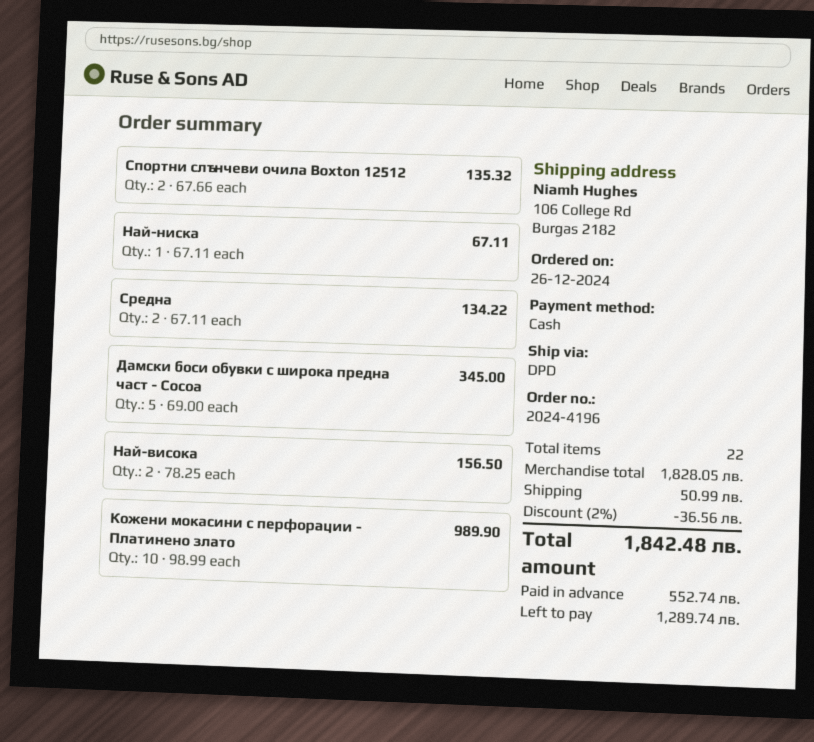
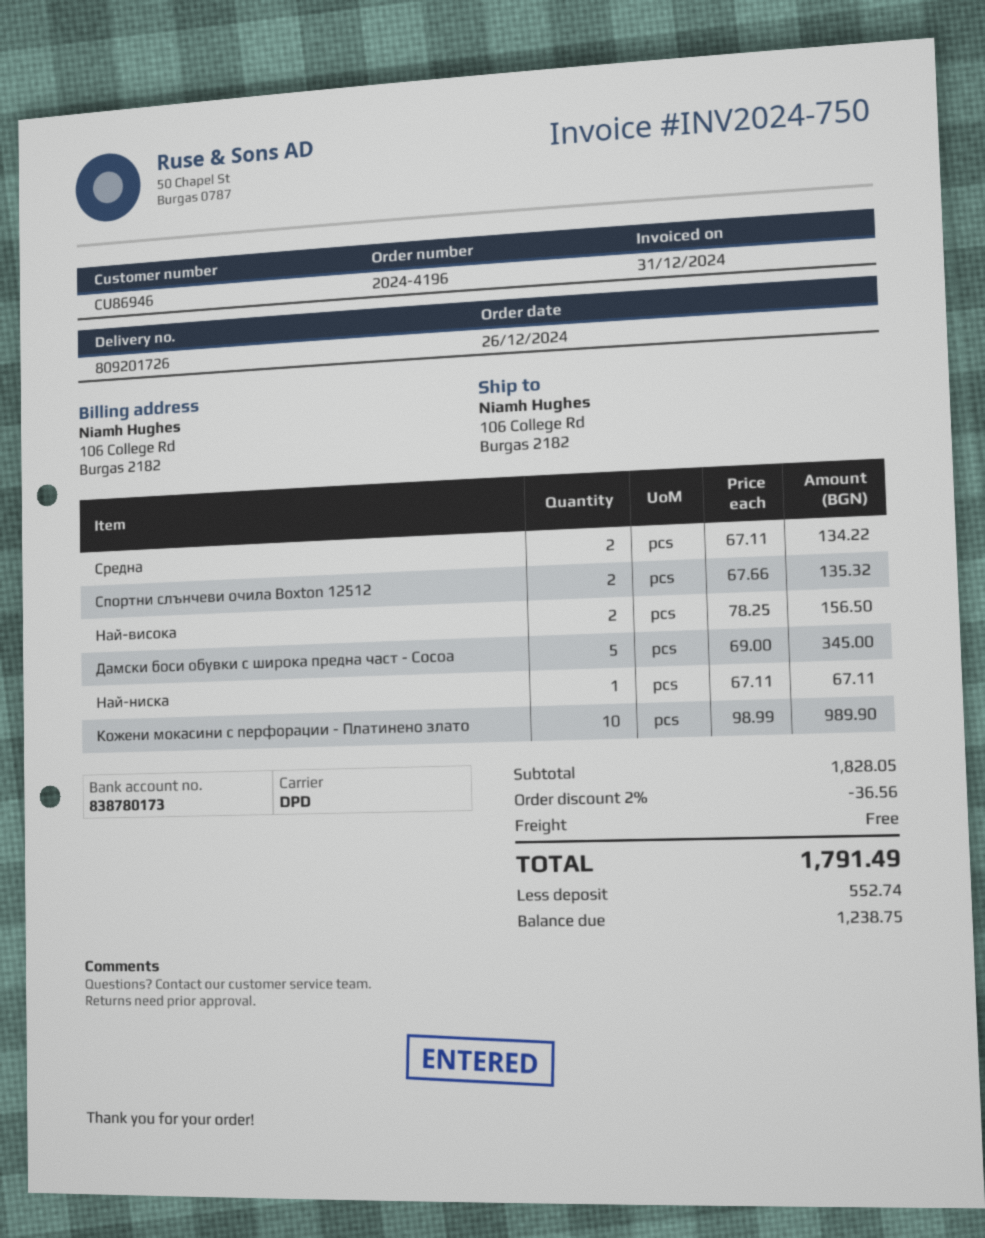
shipping: 50.99 -> 0.00
total: 1842.48 -> 1791.49
balance: 1289.74 -> 1238.75

